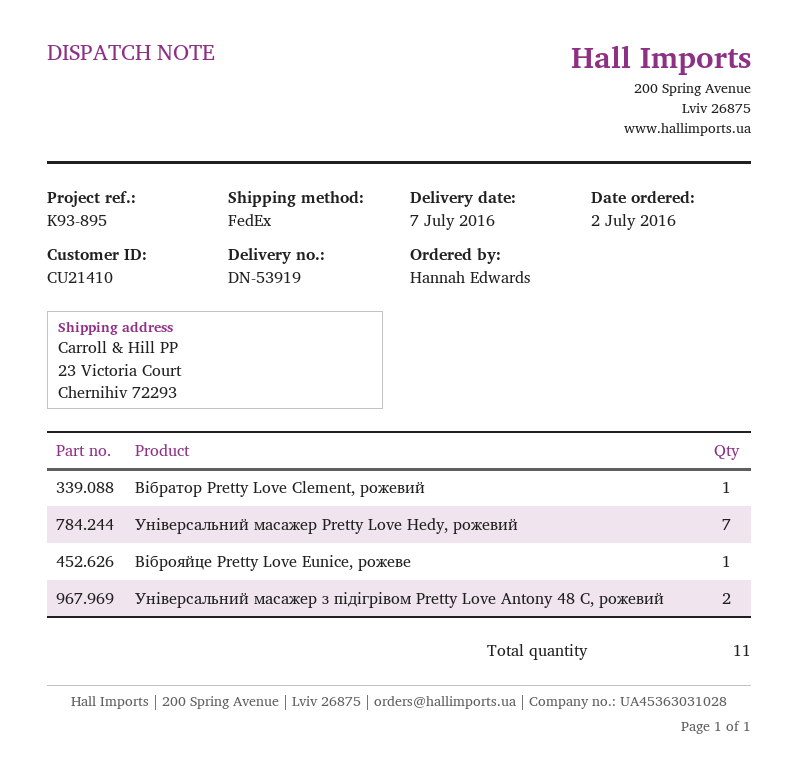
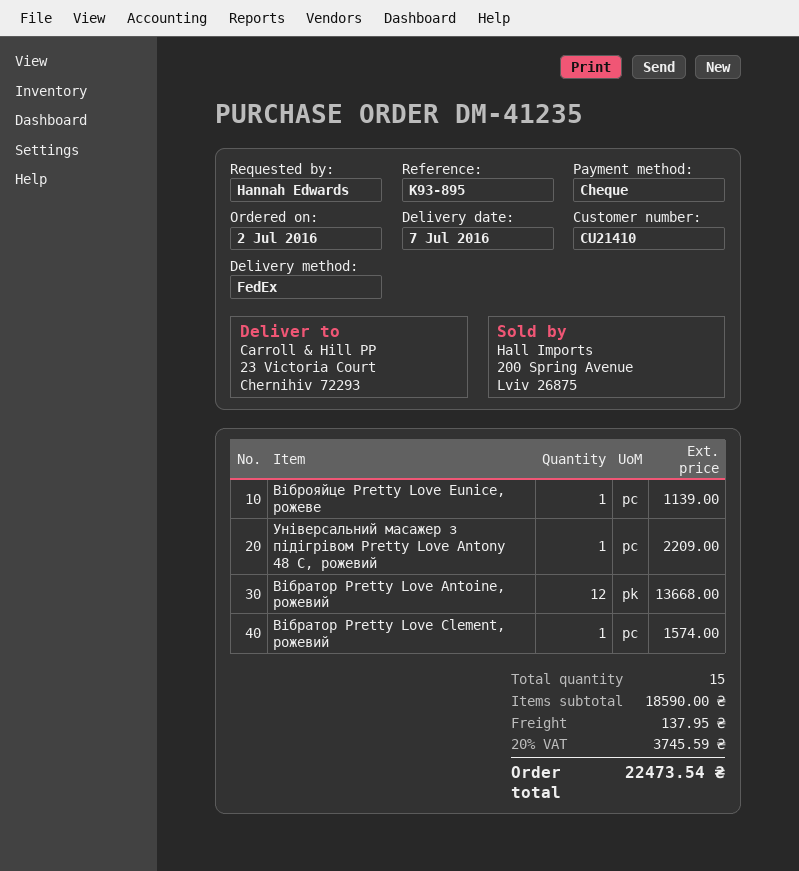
Універсальний масажер Pretty Love Hedy, рожевий: 7 -> none
Універсальний масажер з підігрівом Pretty Love Antony 48 C, рожевий: 2 -> 1
Вібратор Pretty Love Antoine, рожевий: none -> 12
total quantity: 11 -> 15

